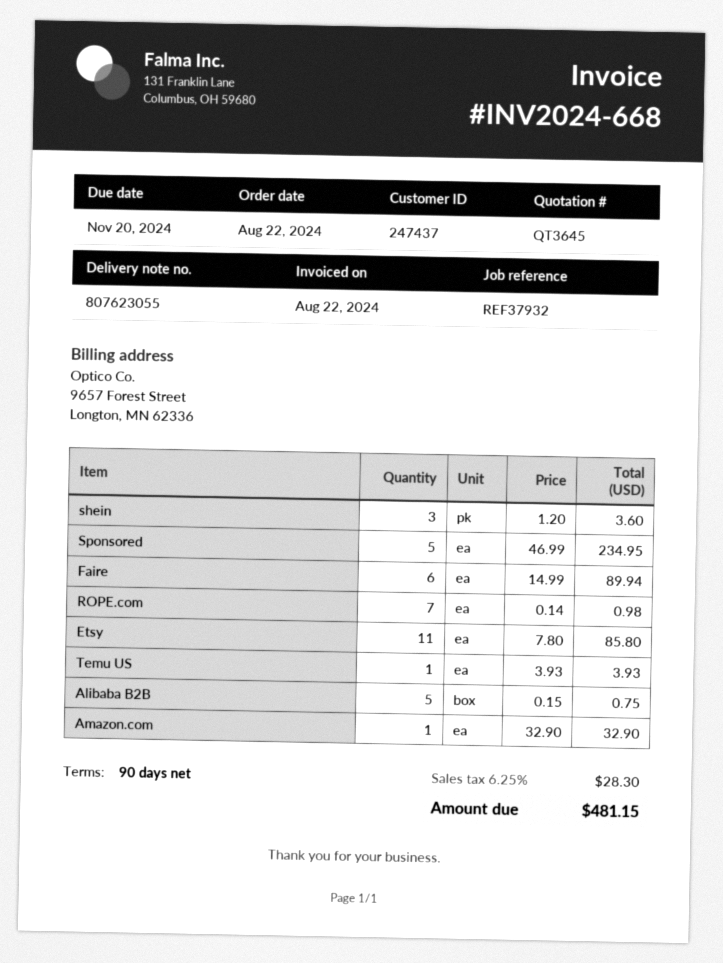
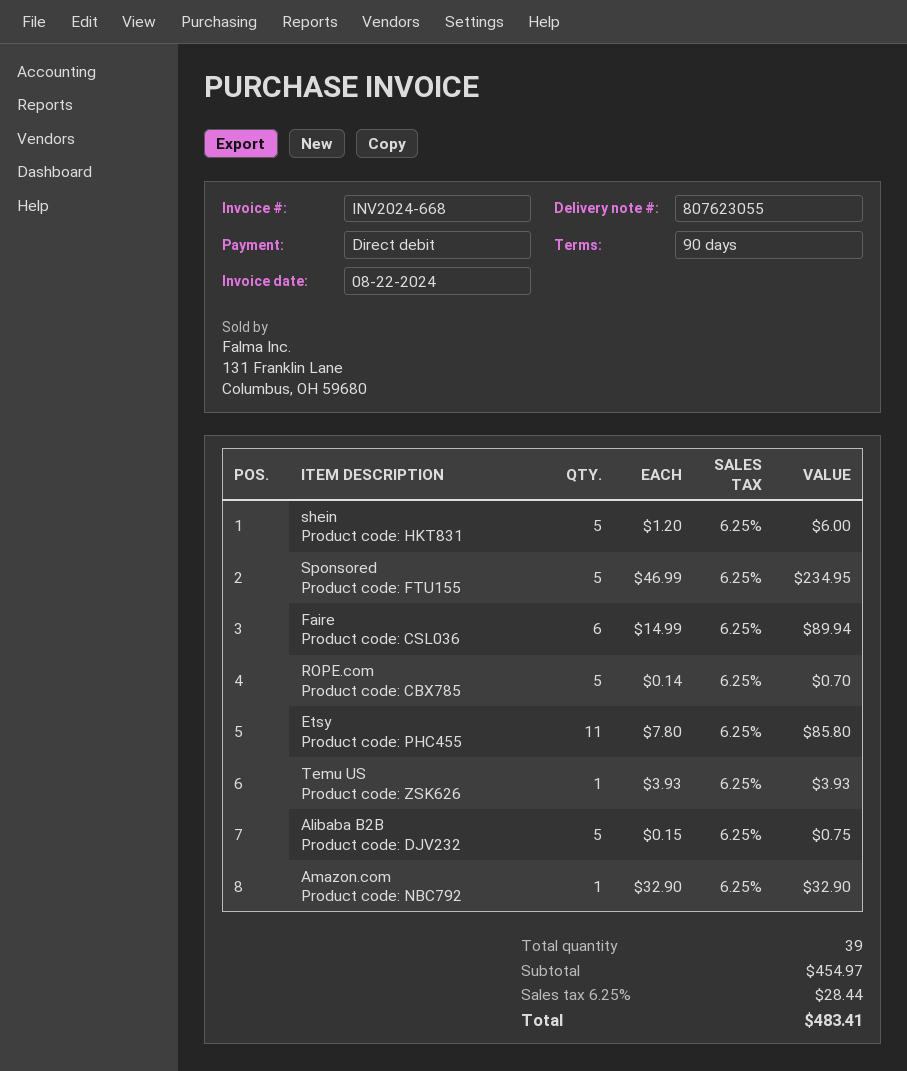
shein: 3 x 1.20 = 3.60 -> 5 x 1.20 = 6.00
ROPE.com: 7 x 0.14 = 0.98 -> 5 x 0.14 = 0.70
tax: 6.25% = 28.30 -> 6.25% = 28.44
total: 481.15 -> 483.41

